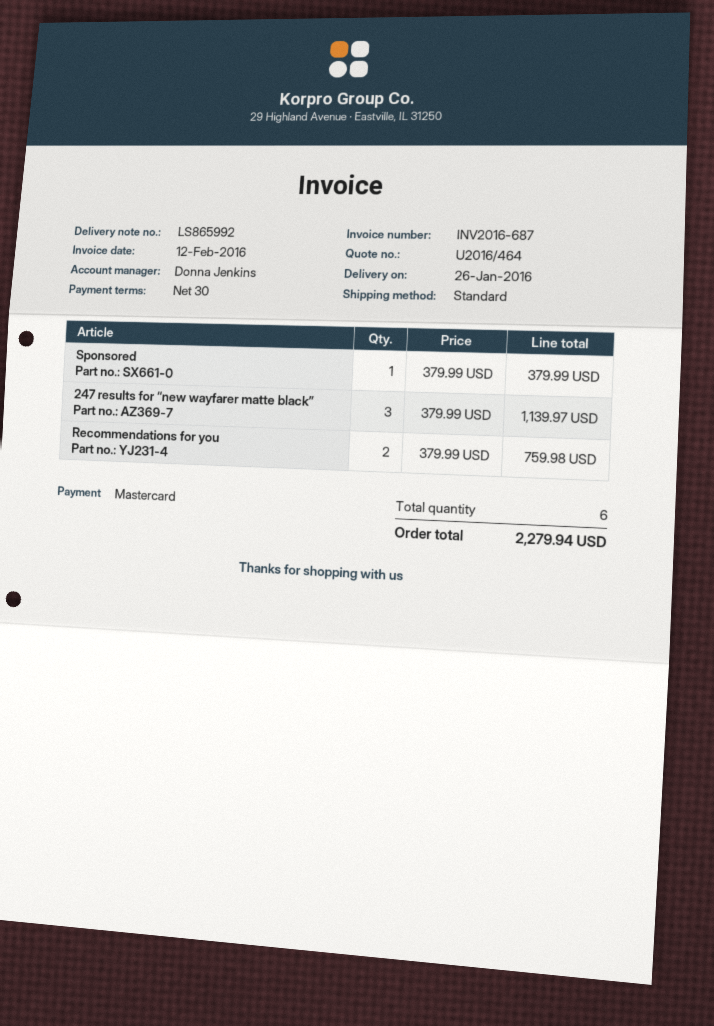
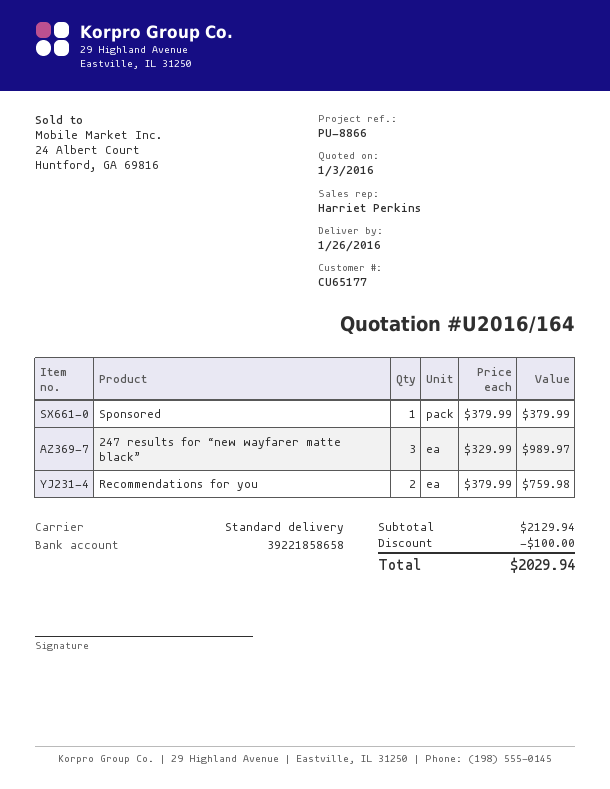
quote number: U2016/464 -> U2016/164
sales rep: Donna Jenkins -> Harriet Perkins
247 results for “new wayfarer matte black”: 3 x 379.99 = 1139.97 -> 3 x 329.99 = 989.97
discount: none -> 100.00
total: 2279.94 -> 2029.94

